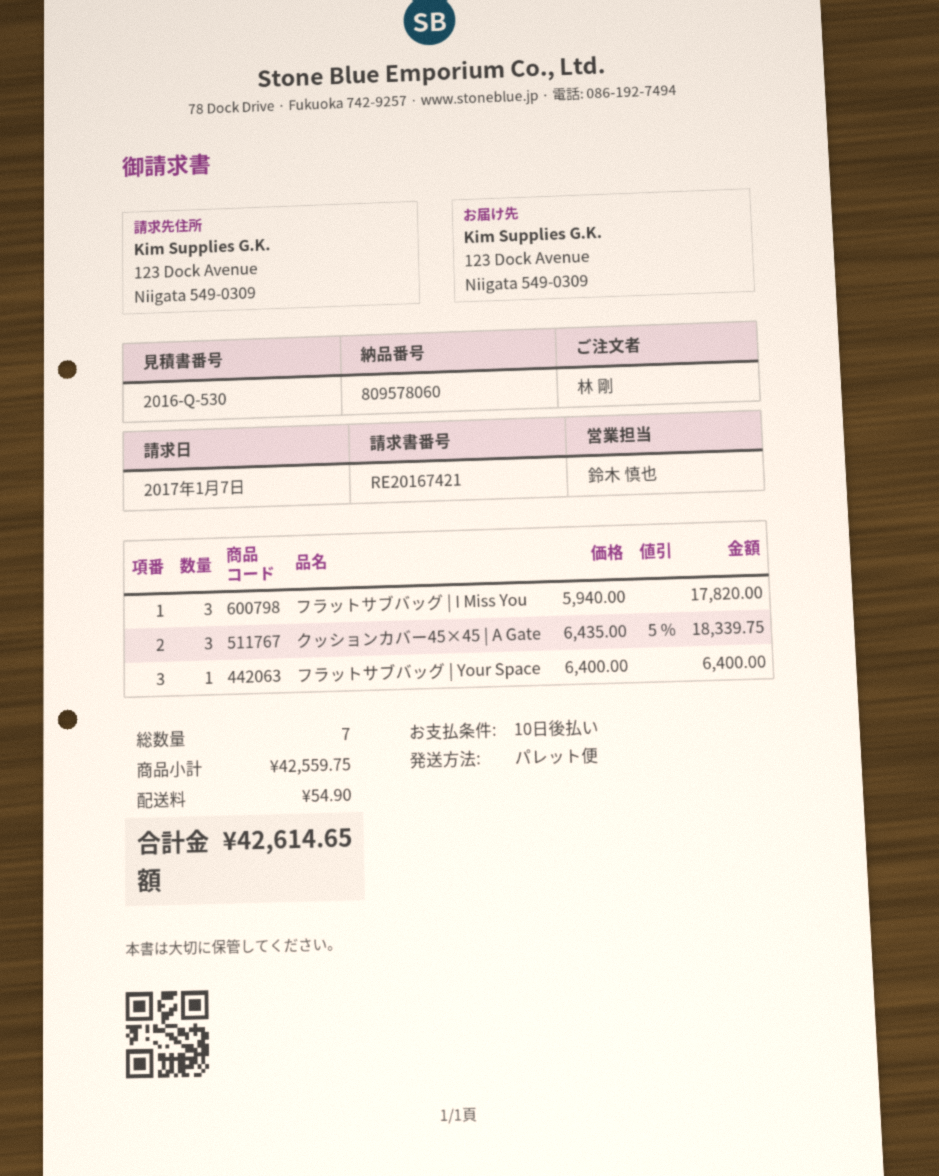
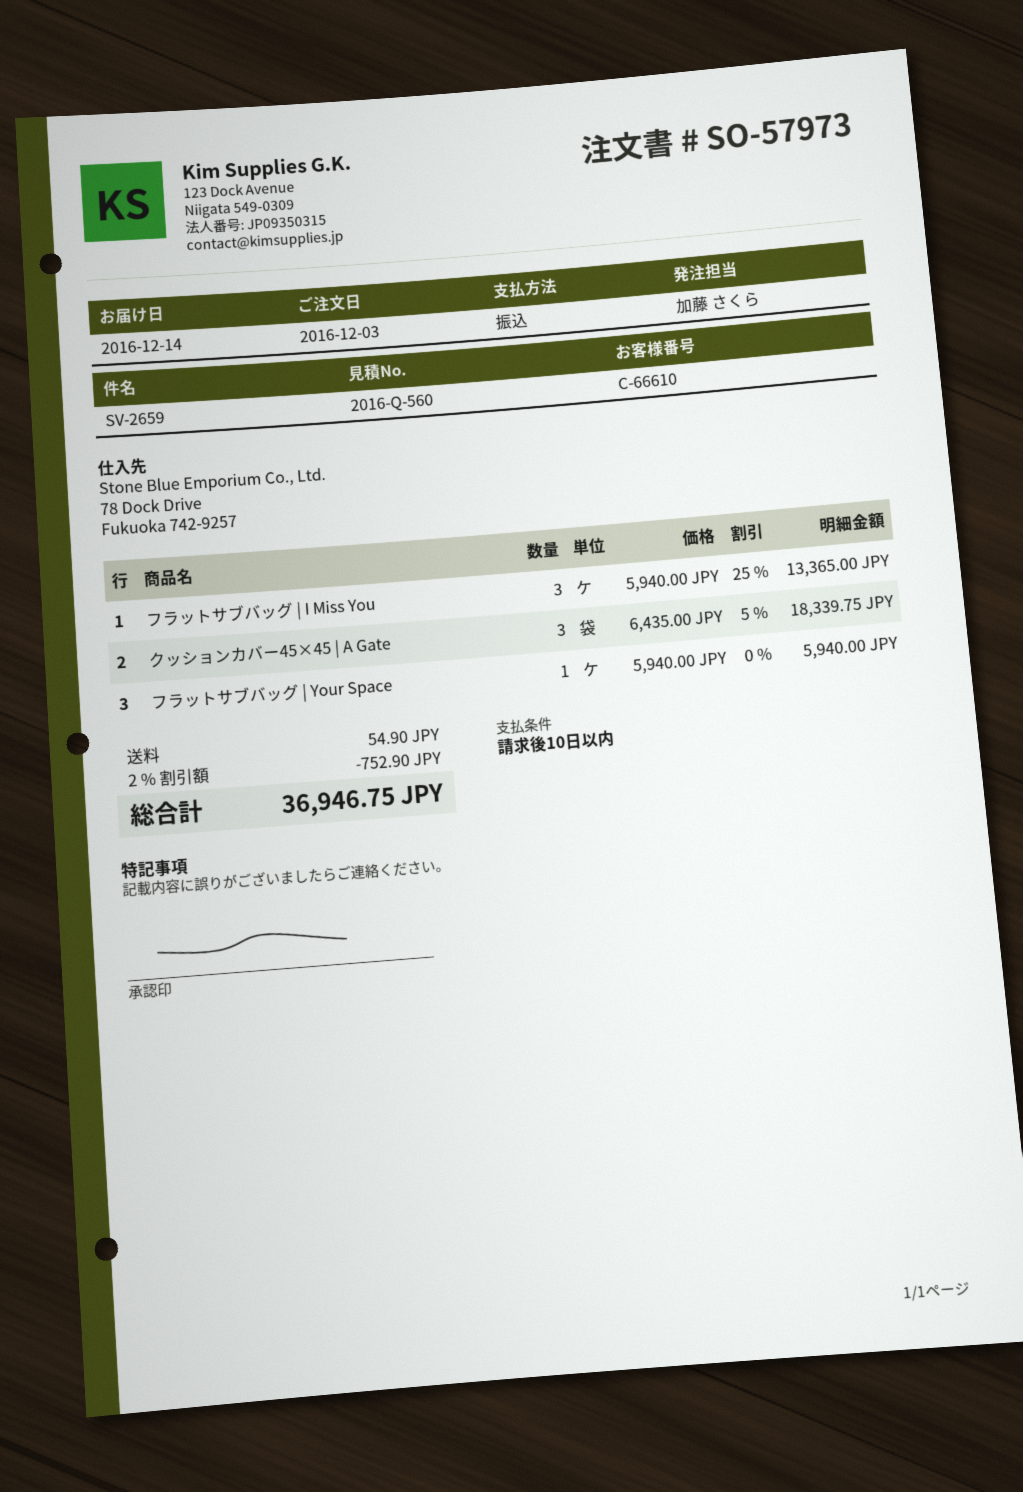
quote number: 2016-Q-530 -> 2016-Q-560
ordered by: 林 剛 -> 加藤 さくら
フラットサブバッグ | I Miss You: 3 x 5940.00 = 17820.00 -> 3 x 5940.00 - 25% = 13365.00
フラットサブバッグ | Your Space: 1 x 6400.00 = 6400.00 -> 1 x 5940.00 = 5940.00
discount: none -> 2% = 752.90
total: 42614.65 -> 36946.75

